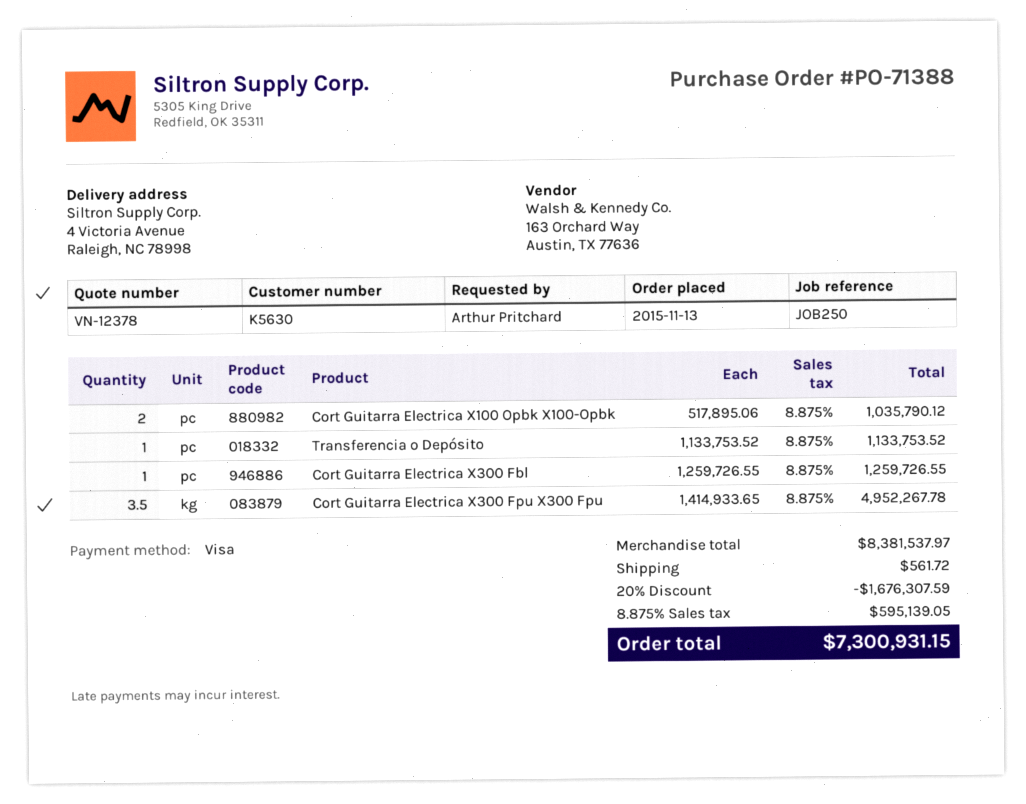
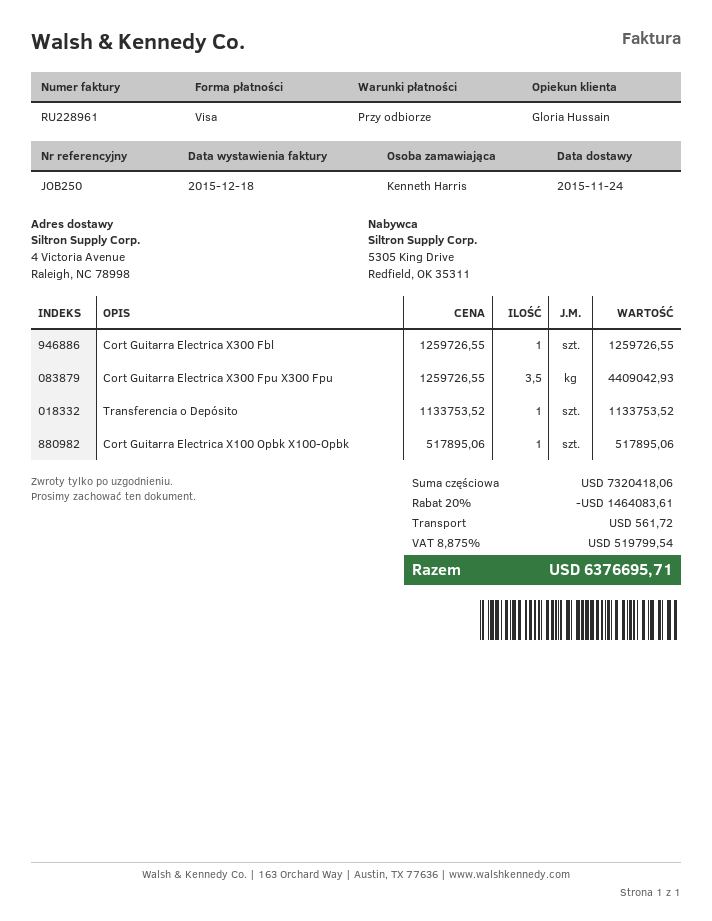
ordered by: Arthur Pritchard -> Kenneth Harris
Cort Guitarra Electrica X100 Opbk X100-Opbk: 2 x 517895.06 = 1035790.12 -> 1 x 517895.06 = 517895.06
Cort Guitarra Electrica X300 Fpu X300 Fpu: 3.5 x 1414933.65 = 4952267.78 -> 3.5 x 1259726.55 = 4409042.93
subtotal: 8381537.97 -> 7320418.06
discount: 20% = 1676307.59 -> 20% = 1464083.61
tax: 8.875% = 595139.05 -> 8.875% = 519799.54
total: 7300931.15 -> 6376695.71

